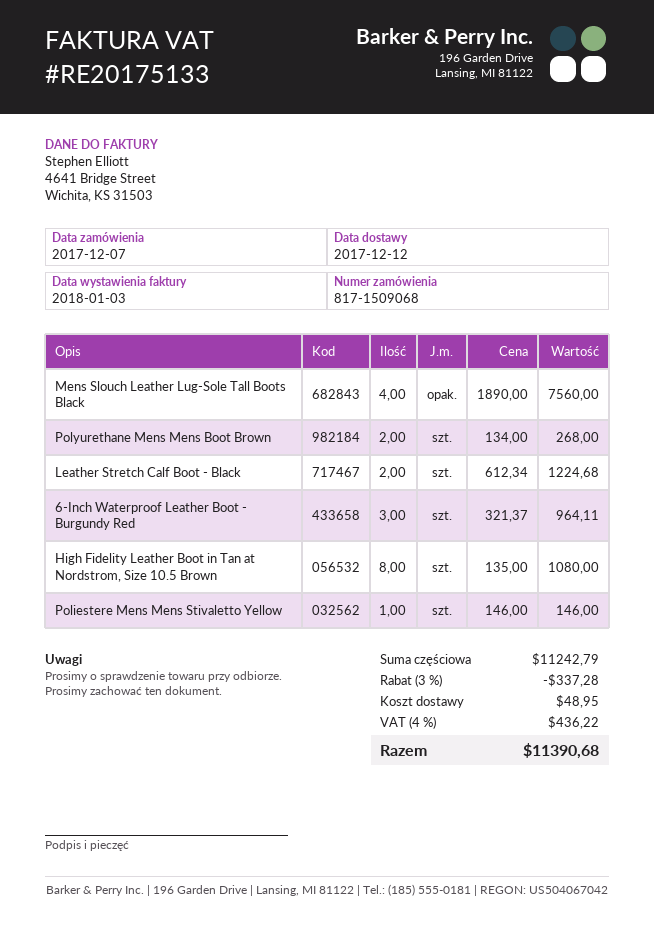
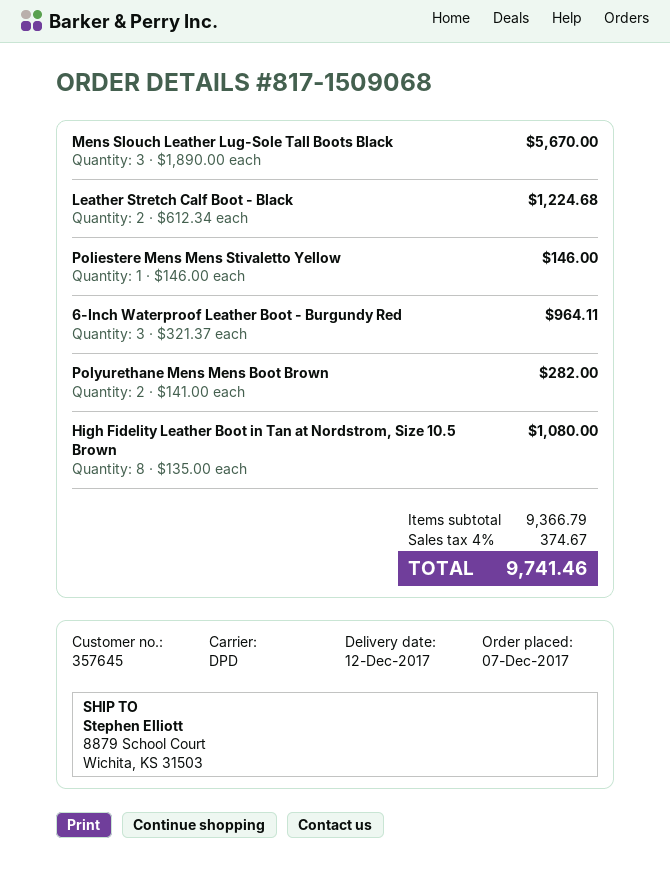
Mens Slouch Leather Lug-Sole Tall Boots Black: 4 x 1890.00 = 7560.00 -> 3 x 1890.00 = 5670.00
Polyurethane Mens Mens Boot Brown: 2 x 134.00 = 268.00 -> 2 x 141.00 = 282.00
subtotal: 11242.79 -> 9366.79
discount: 3% = 337.28 -> none
shipping: 48.95 -> none
tax: 4% = 436.22 -> 4% = 374.67
total: 11390.68 -> 9741.46

